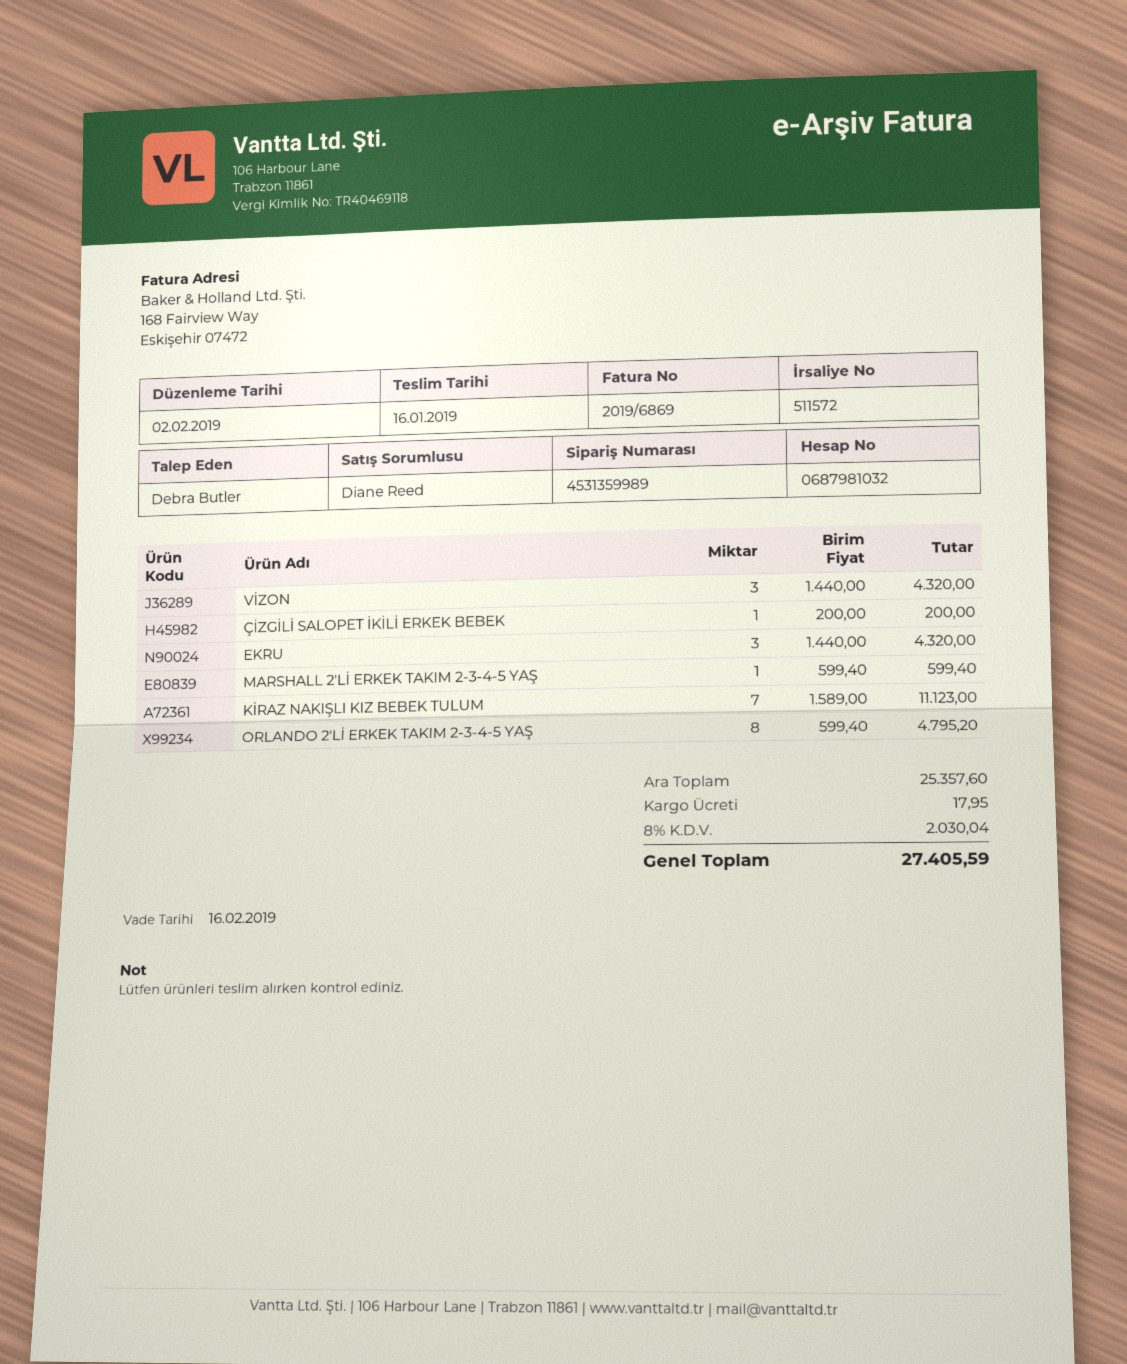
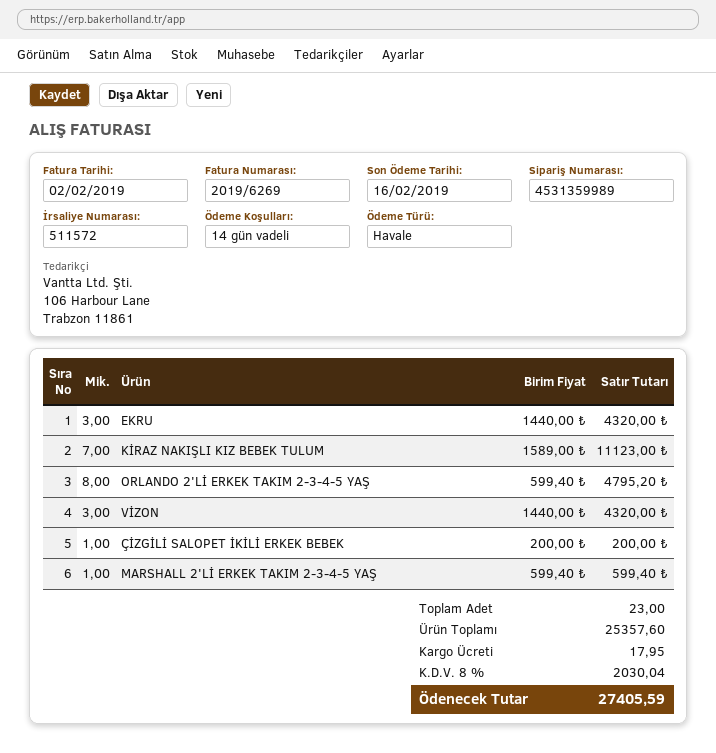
invoice number: 2019/6869 -> 2019/6269

